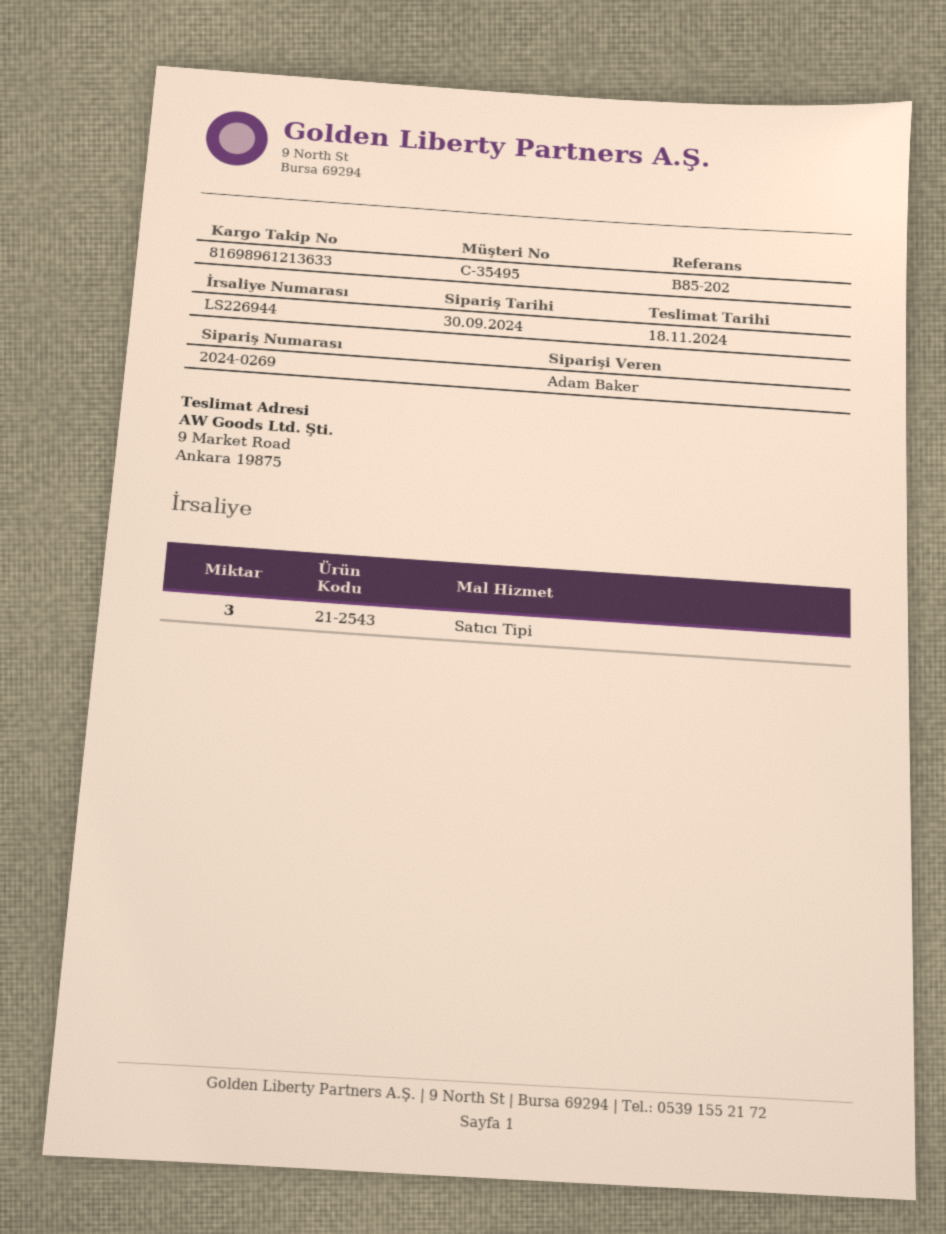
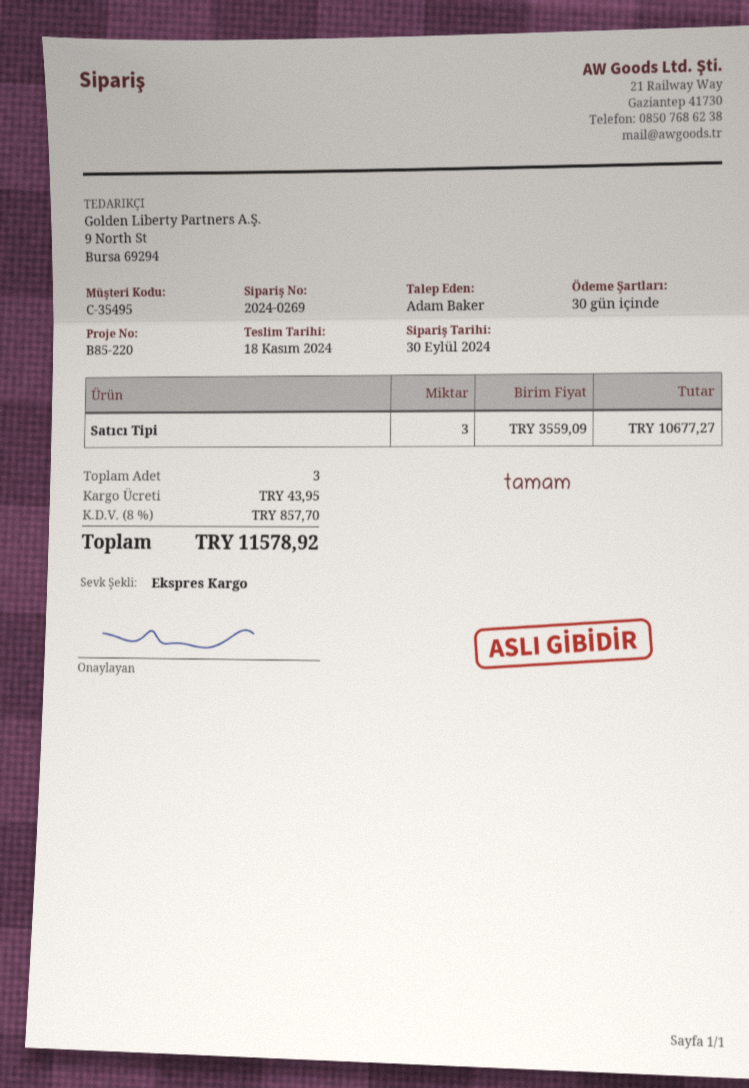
reference: B85-202 -> B85-220

